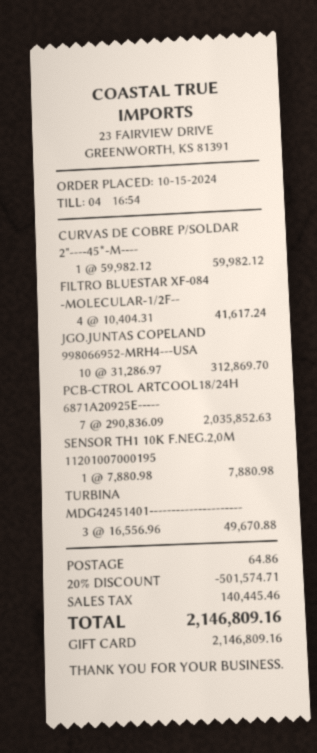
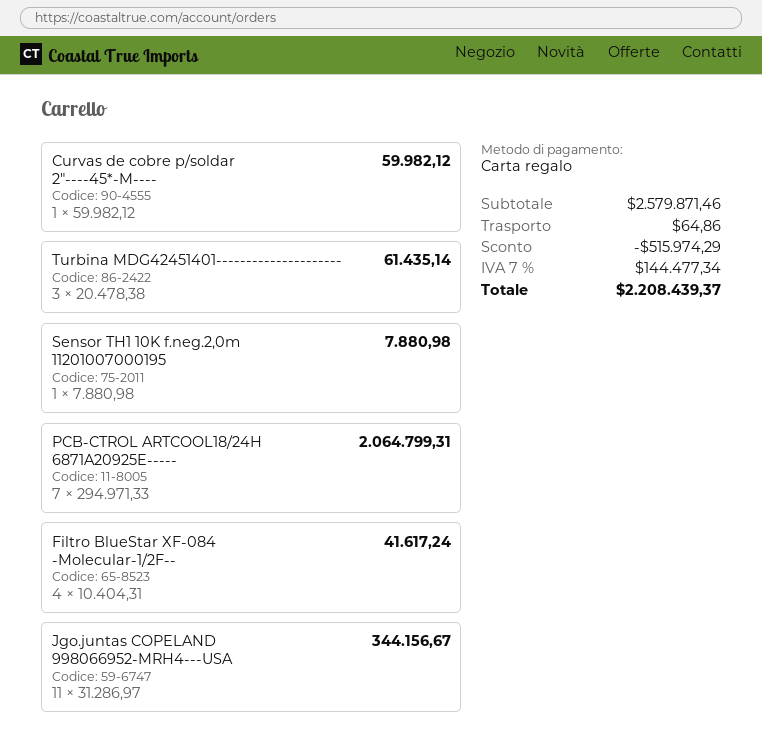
JGO.JUNTAS COPELAND 998066952-MRH4---USA: 10 x 31286.97 = 312869.70 -> 11 x 31286.97 = 344156.67
PCB-CTROL ARTCOOL18/24H 6871A20925E-----: 7 x 290836.09 = 2035852.63 -> 7 x 294971.33 = 2064799.31
TURBINA MDG42451401---------------------: 3 x 16556.96 = 49670.88 -> 3 x 20478.38 = 61435.14
discount: 501574.71 -> 515974.29
tax: 140445.46 -> 144477.34
total: 2146809.16 -> 2208439.37

